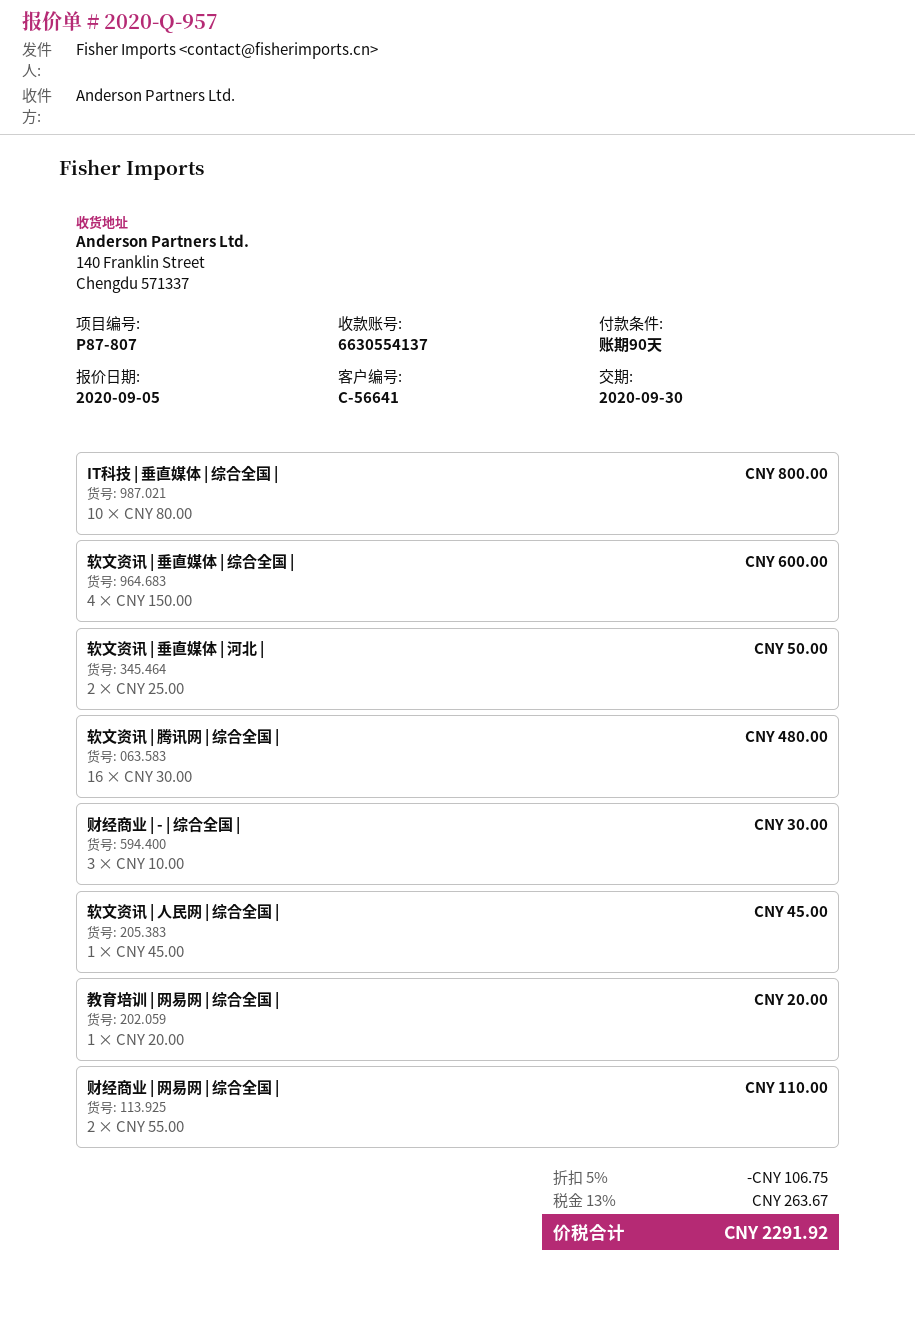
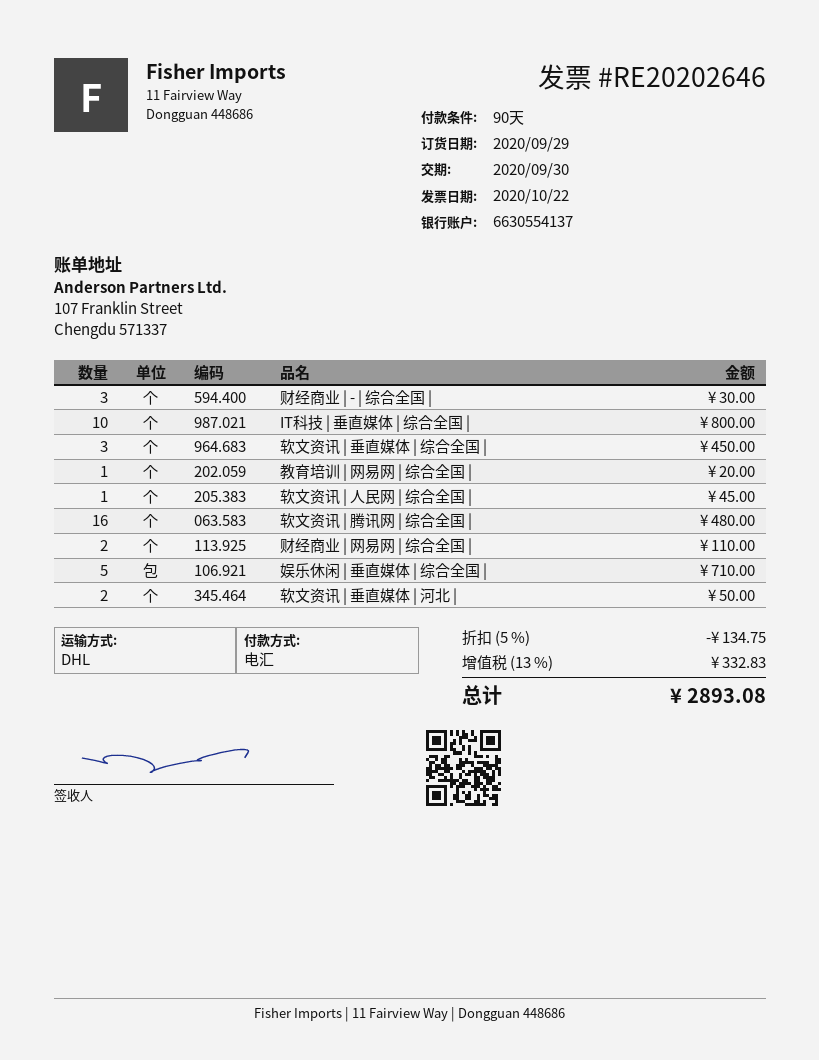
软文资讯 | 垂直媒体 | 综合全国 |: 4 for 600.00 -> 3 for 450.00
娱乐休闲 | 垂直媒体 | 综合全国 |: none -> 5 for 710.00
discount: 5% = 106.75 -> 5% = 134.75
tax: 13% = 263.67 -> 13% = 332.83
total: 2291.92 -> 2893.08

